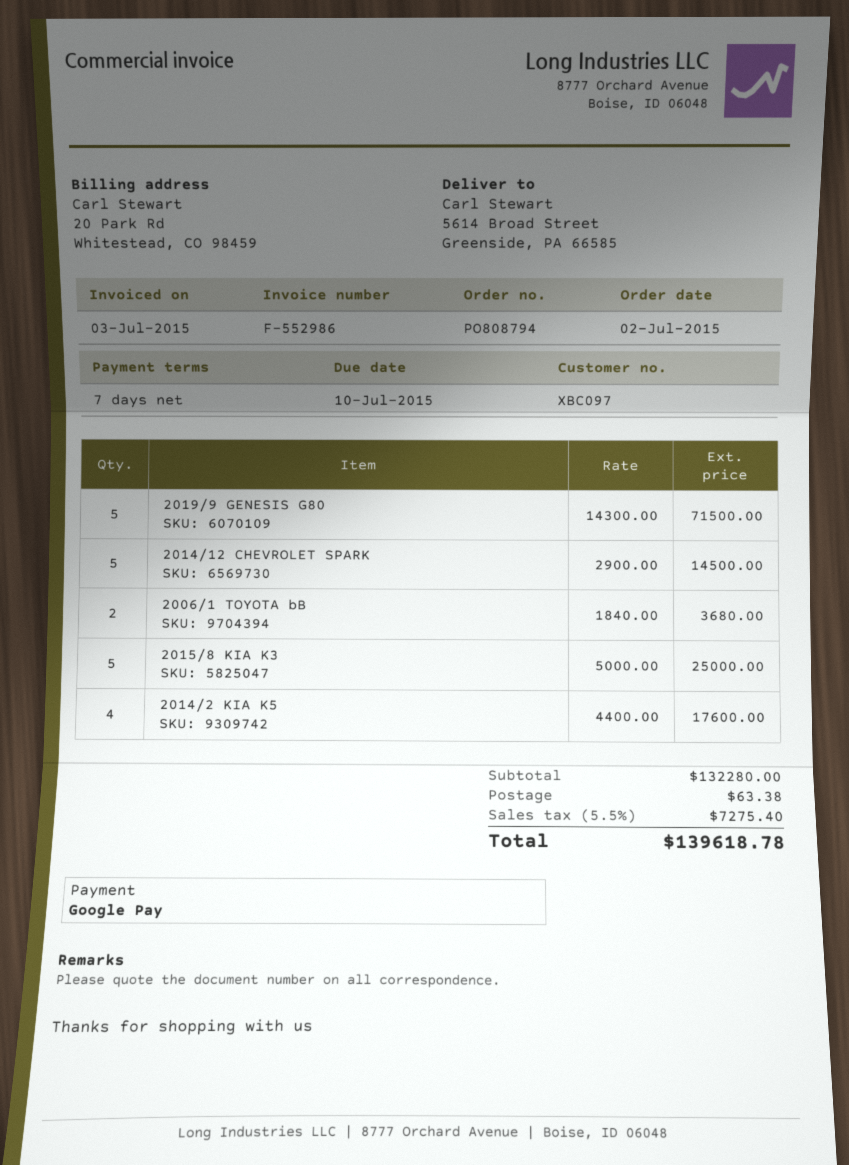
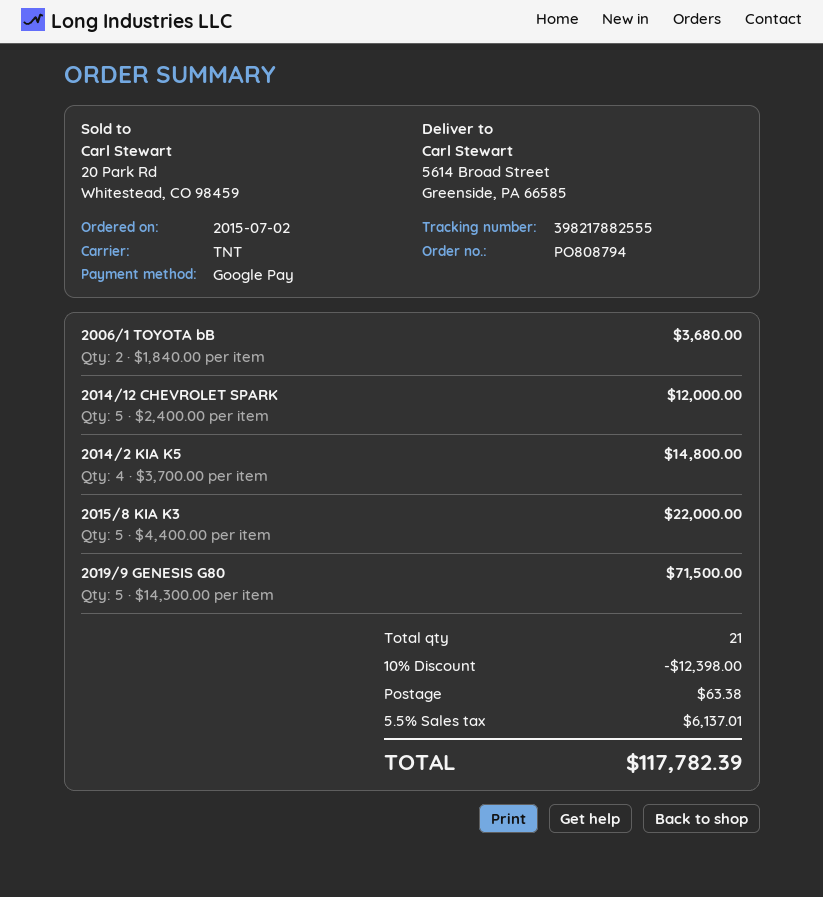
2014/12 CHEVROLET SPARK: 5 x 2900.00 = 14500.00 -> 5 x 2400.00 = 12000.00
2015/8 KIA K3: 5 x 5000.00 = 25000.00 -> 5 x 4400.00 = 22000.00
2014/2 KIA K5: 4 x 4400.00 = 17600.00 -> 4 x 3700.00 = 14800.00
discount: none -> 10% = 12398.00
tax: 5.5% = 7275.40 -> 5.5% = 6137.01
total: 139618.78 -> 117782.39

